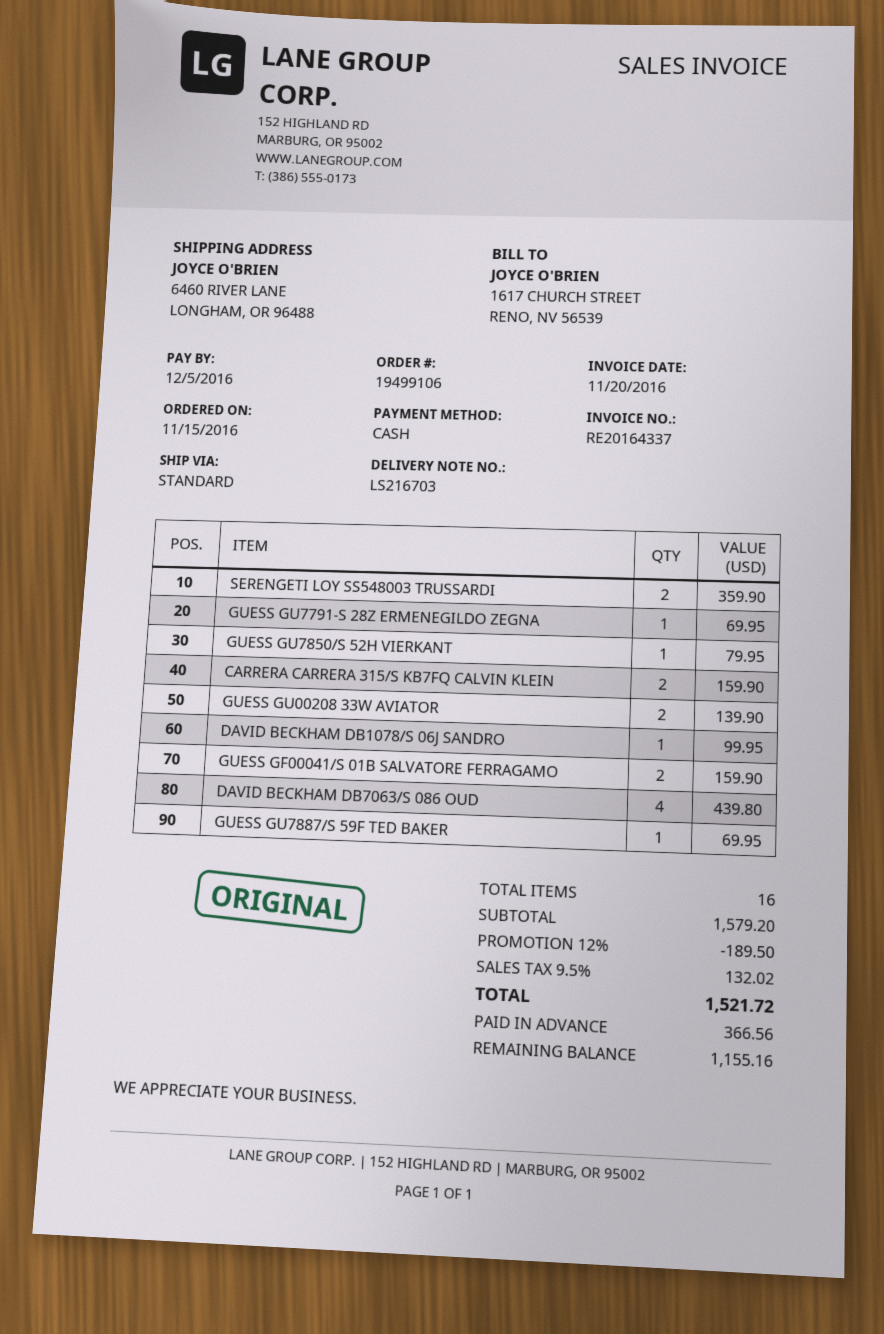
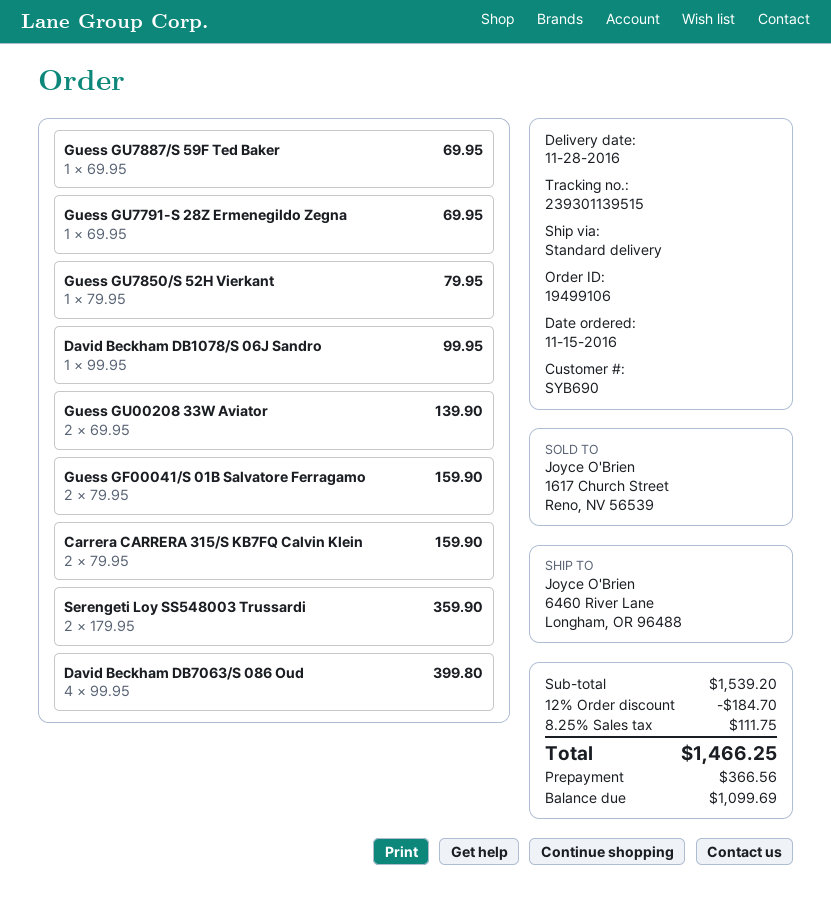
DAVID BECKHAM DB7063/S 086 OUD: 4 for 439.80 -> 4 for 399.80
subtotal: 1579.20 -> 1539.20
discount: 12% = 189.50 -> 12% = 184.70
tax: 9.5% = 132.02 -> 8.25% = 111.75
total: 1521.72 -> 1466.25
balance: 1155.16 -> 1099.69

